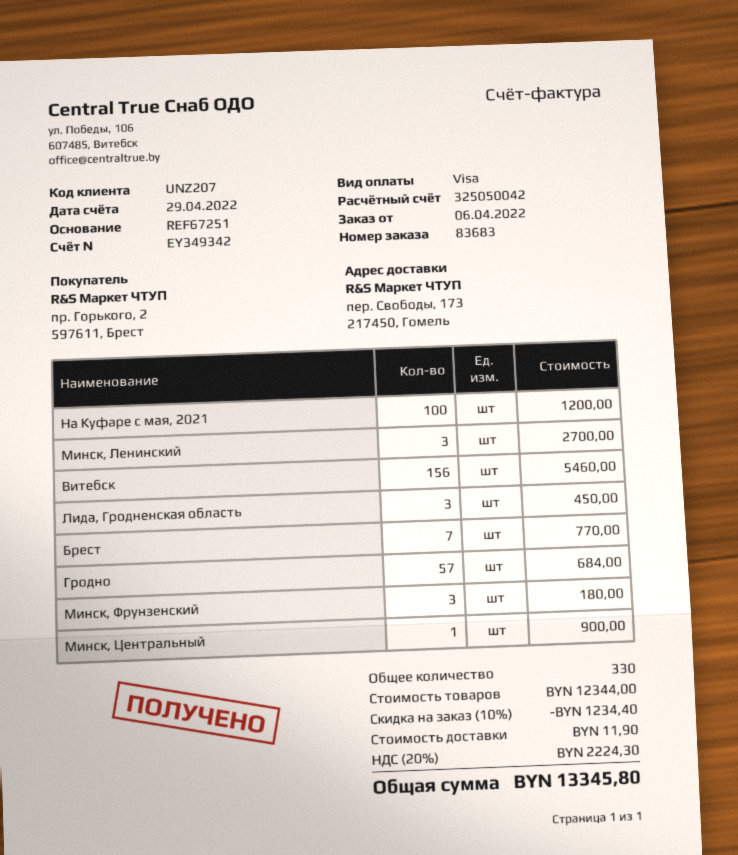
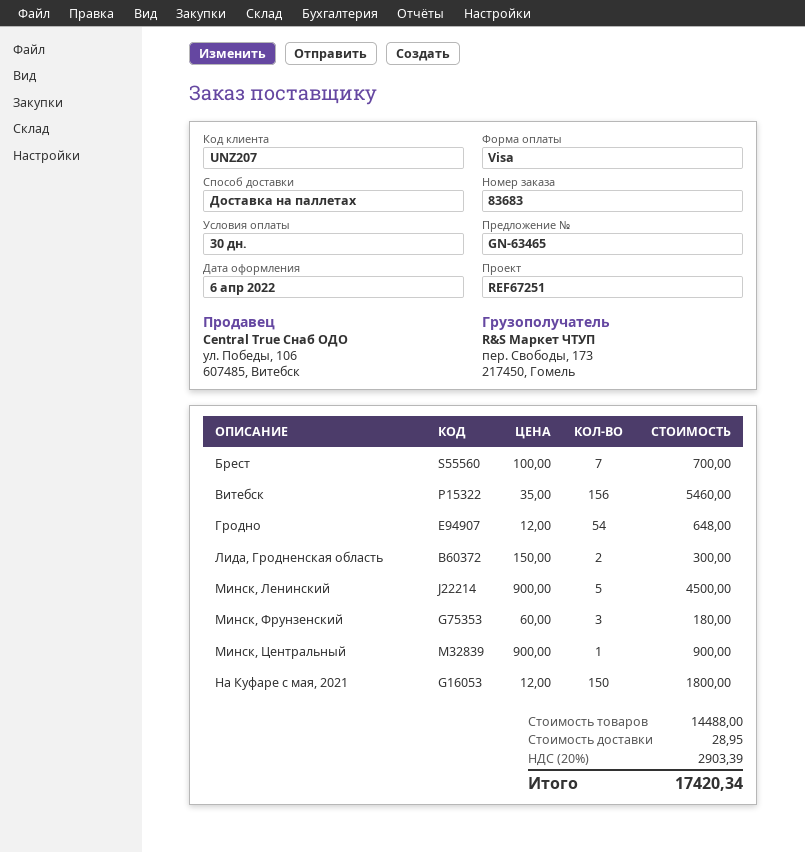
На Куфаре с мая, 2021: 100 for 1200.00 -> 150 for 1800.00
Минск, Ленинский: 3 for 2700.00 -> 5 for 4500.00
Лида, Гродненская область: 3 for 450.00 -> 2 for 300.00
Брест: 7 for 770.00 -> 7 for 700.00
Гродно: 57 for 684.00 -> 54 for 648.00
subtotal: 12344.00 -> 14488.00
discount: 10% = 1234.40 -> none
shipping: 11.90 -> 28.95
tax: 20% = 2224.30 -> 20% = 2903.39
total: 13345.80 -> 17420.34

